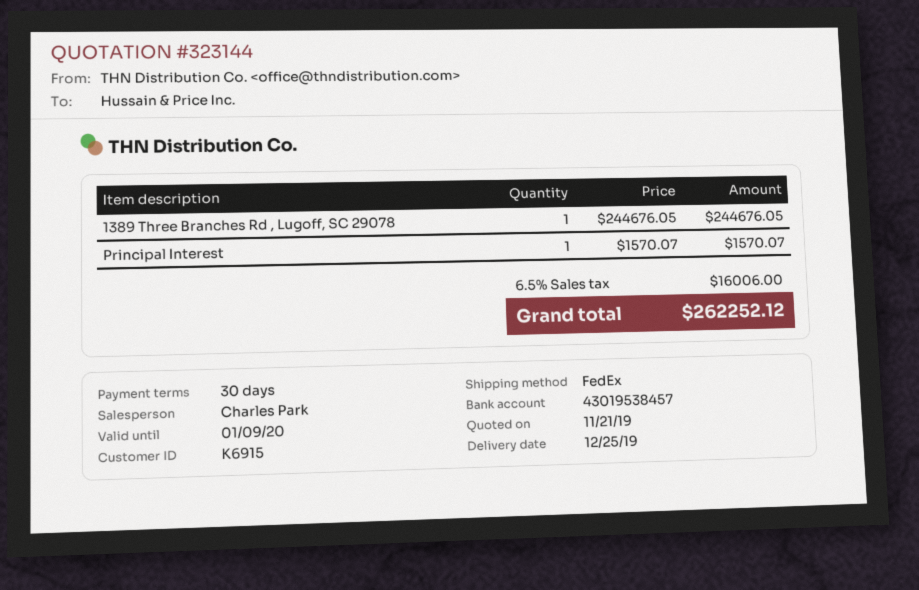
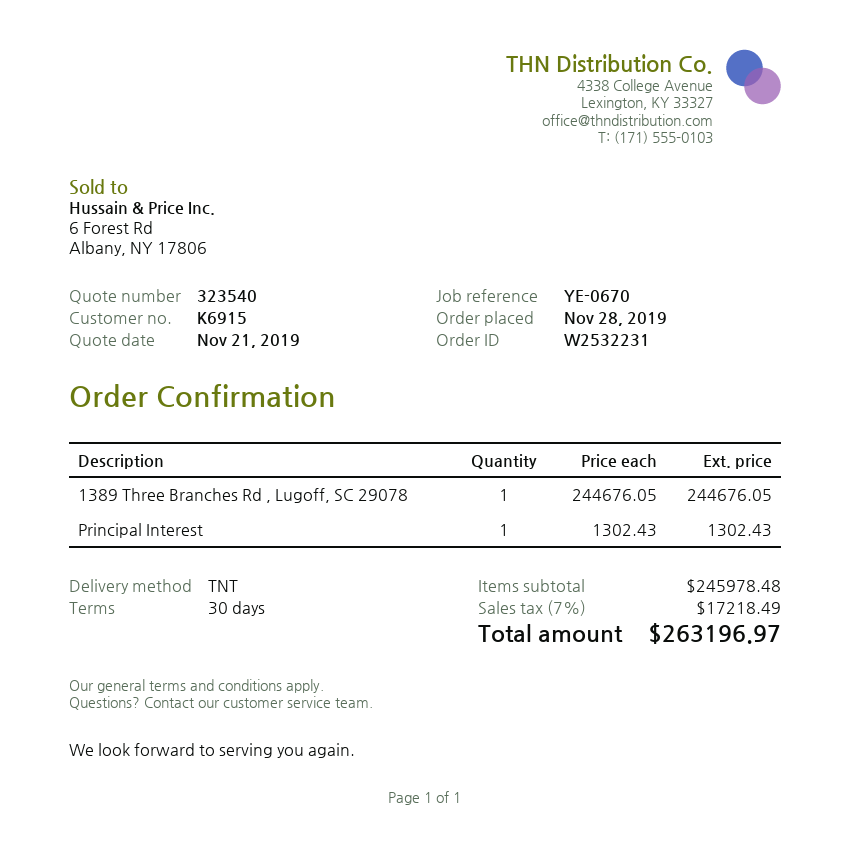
quote number: 323144 -> 323540
shipping method: FedEx -> TNT
Principal Interest: 1 x 1570.07 = 1570.07 -> 1 x 1302.43 = 1302.43
tax: 6.5% = 16006.00 -> 7% = 17218.49
total: 262252.12 -> 263196.97

